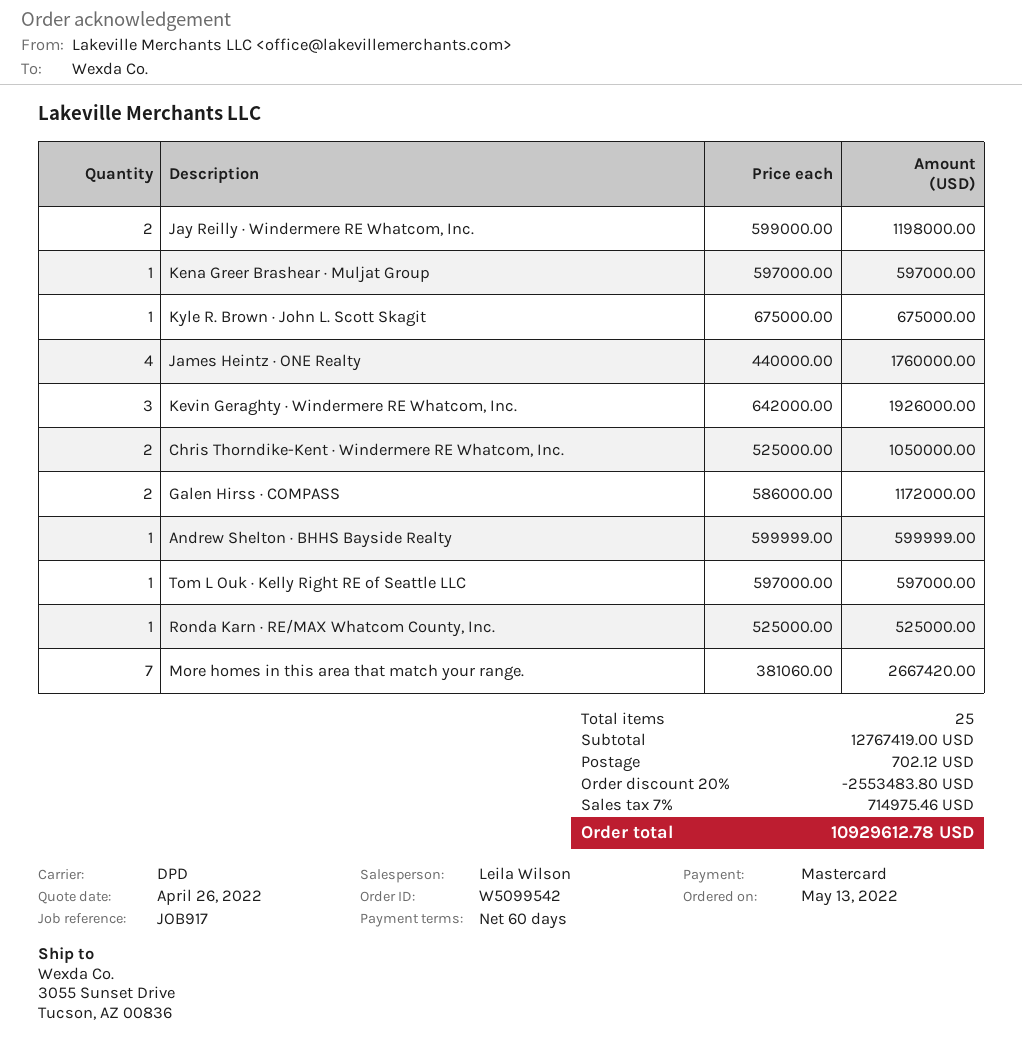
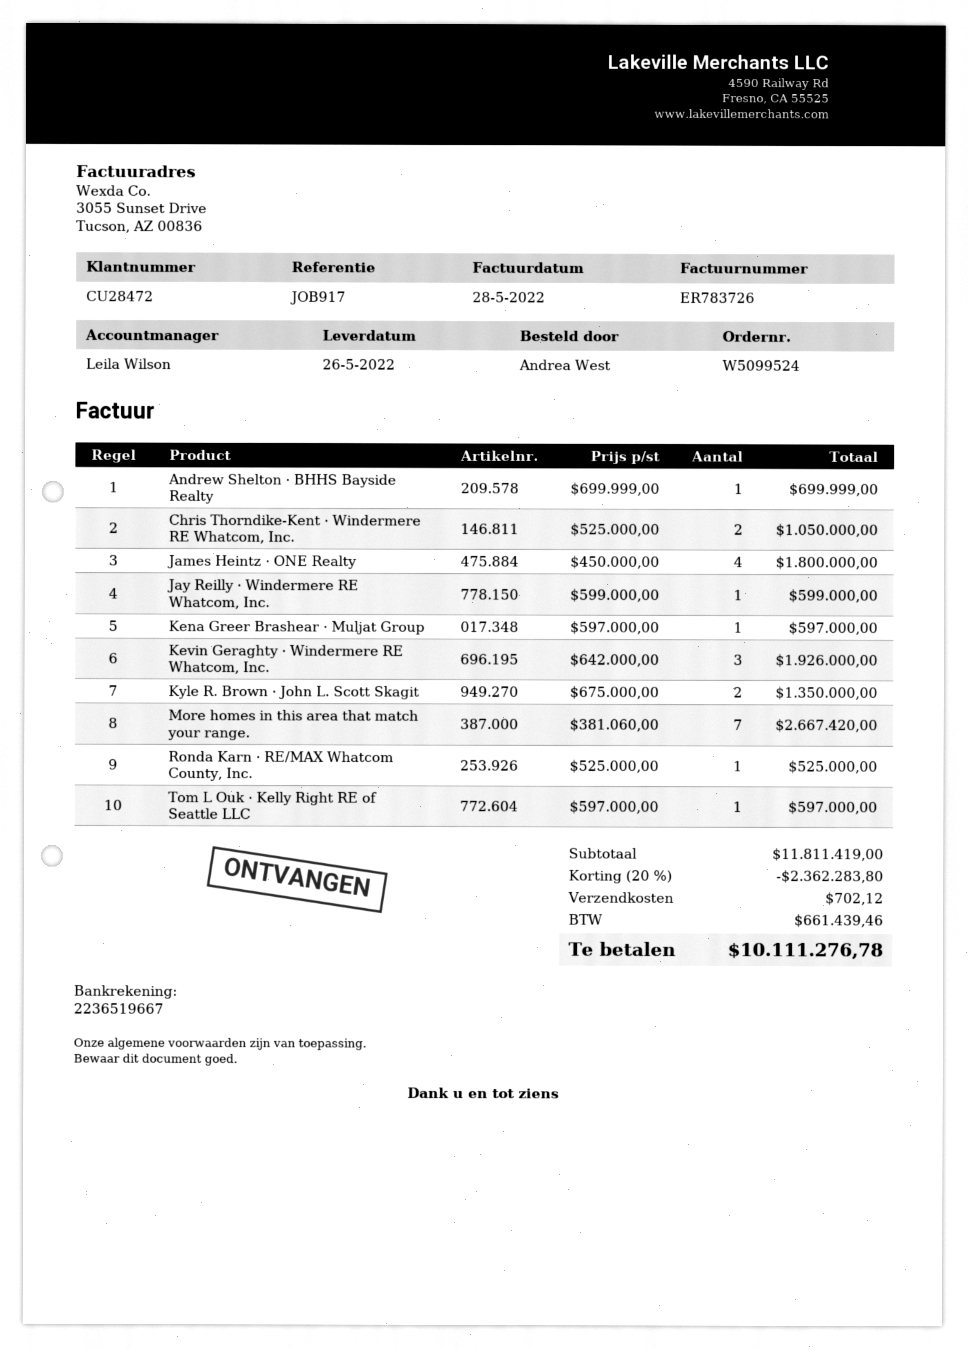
order number: W5099542 -> W5099524
Jay Reilly · Windermere RE Whatcom, Inc.: 2 x 599000.00 = 1198000.00 -> 1 x 599000.00 = 599000.00
Kyle R. Brown · John L. Scott Skagit: 1 x 675000.00 = 675000.00 -> 2 x 675000.00 = 1350000.00
James Heintz · ONE Realty: 4 x 440000.00 = 1760000.00 -> 4 x 450000.00 = 1800000.00
Galen Hirss · COMPASS: 2 x 586000.00 = 1172000.00 -> none
Andrew Shelton · BHHS Bayside Realty: 1 x 599999.00 = 599999.00 -> 1 x 699999.00 = 699999.00
subtotal: 12767419.00 -> 11811419.00
discount: 20% = 2553483.80 -> 20% = 2362283.80
tax: 714975.46 -> 661439.46
total: 10929612.78 -> 10111276.78

